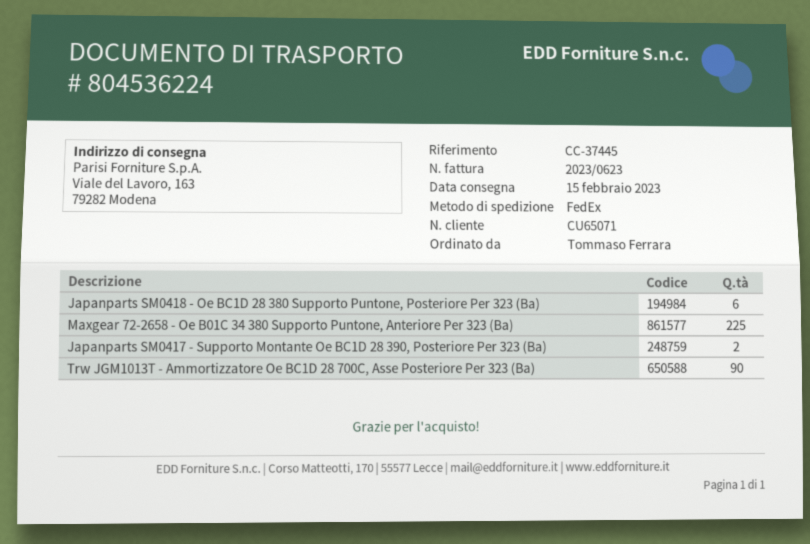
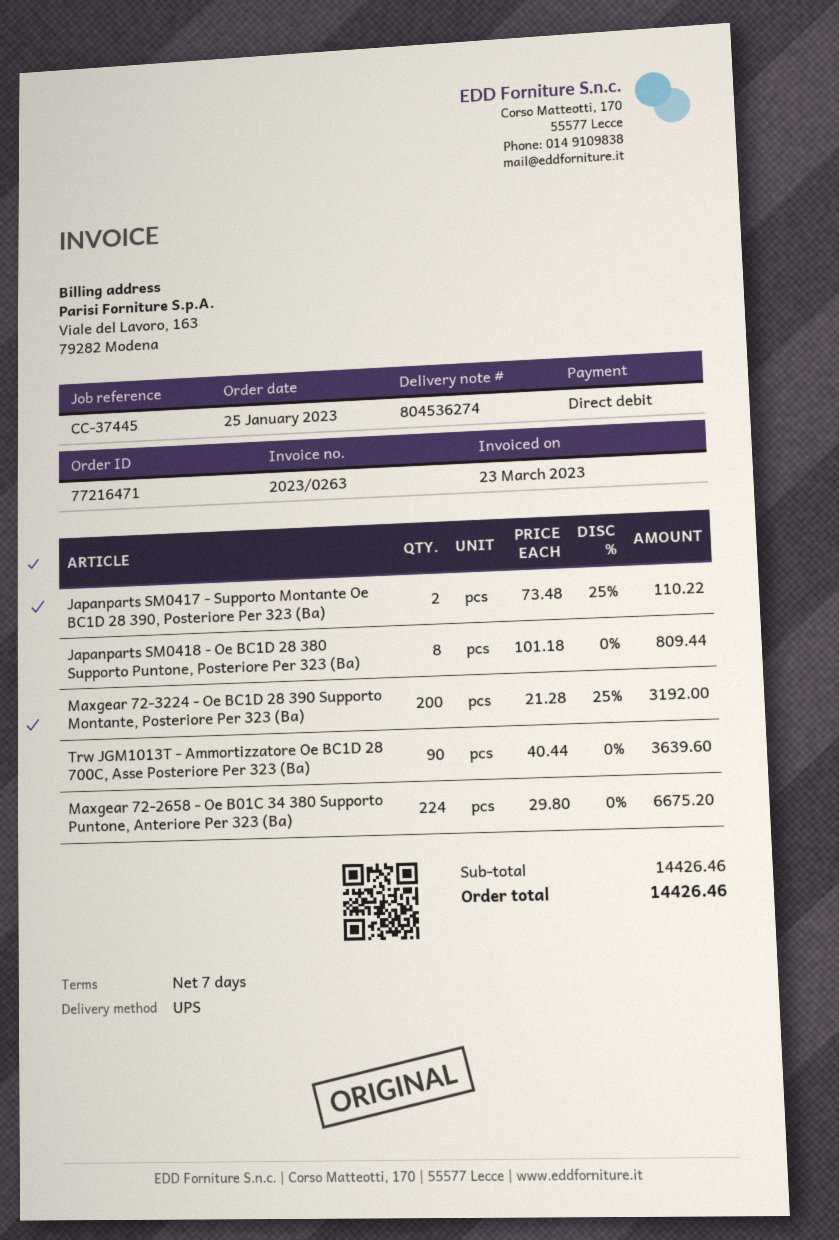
delivery note number: 804536224 -> 804536274
invoice number: 2023/0623 -> 2023/0263
shipping method: FedEx -> UPS
Japanparts SM0418 - Oe BC1D 28 380 Supporto Puntone, Posteriore Per 323 (Ba): 6 -> 8
Maxgear 72-2658 - Oe B01C 34 380 Supporto Puntone, Anteriore Per 323 (Ba): 225 -> 224
Maxgear 72-3224 - Oe BC1D 28 390 Supporto Montante, Posteriore Per 323 (Ba): none -> 200

